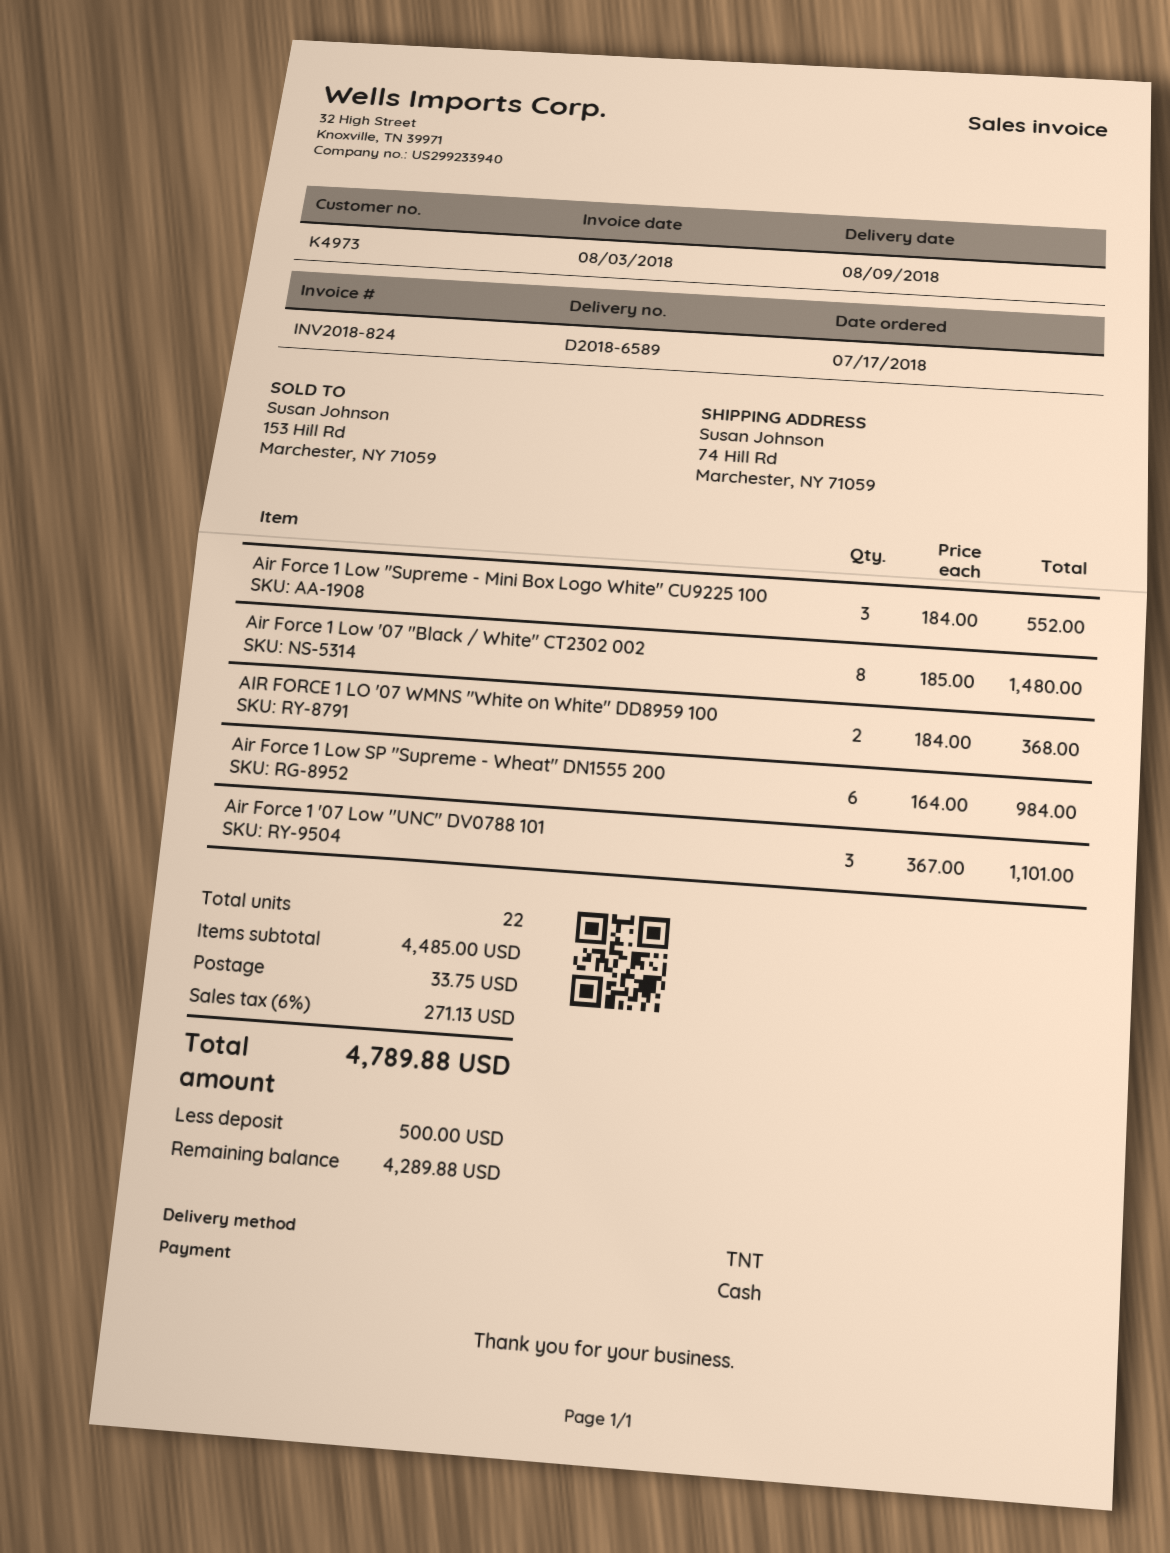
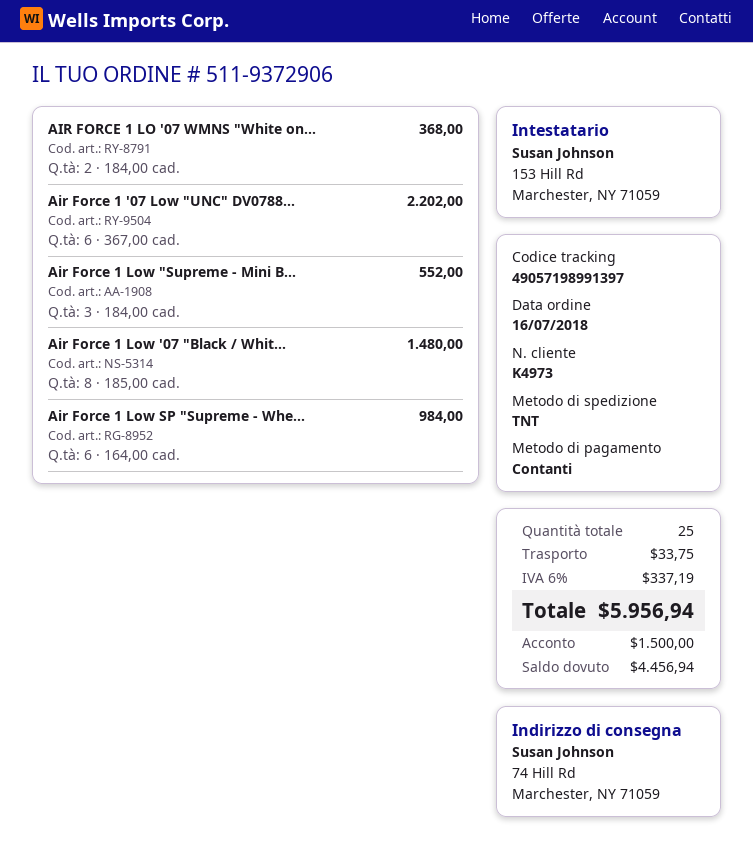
order date: 2018-07-17 -> 2018-07-16
Air Force 1 '07 Low "UNC" DV0788 101: 3 x 367.00 = 1101.00 -> 6 x 367.00 = 2202.00
total quantity: 22 -> 25
tax: 6% = 271.13 -> 6% = 337.19
total: 4789.88 -> 5956.94
deposit: 500.00 -> 1500.00
balance: 4289.88 -> 4456.94

